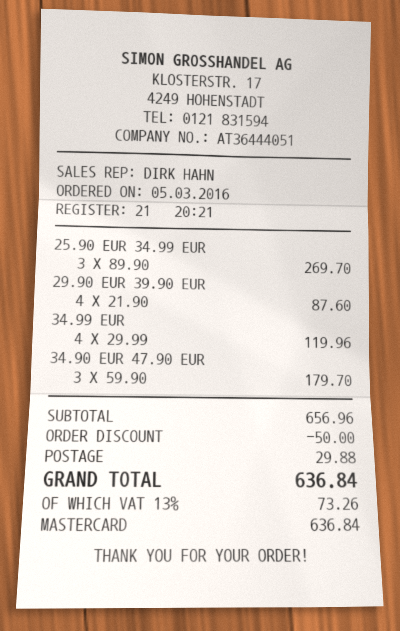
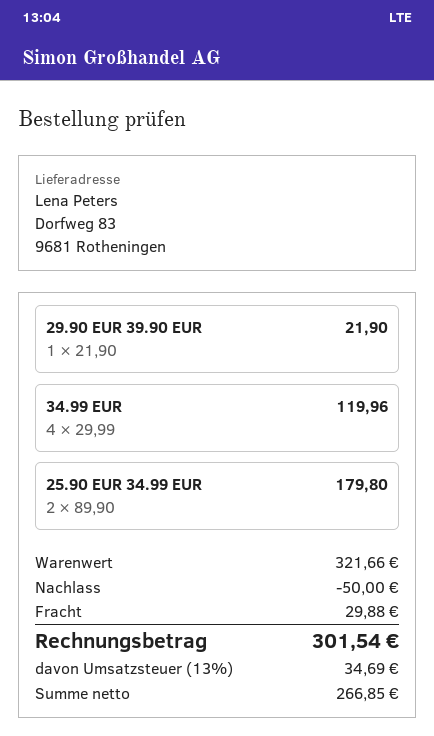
25.90 EUR 34.99 EUR: 3 x 89.90 = 269.70 -> 2 x 89.90 = 179.80
29.90 EUR 39.90 EUR: 4 x 21.90 = 87.60 -> 1 x 21.90 = 21.90
34.90 EUR 47.90 EUR: 3 x 59.90 = 179.70 -> none
subtotal: 656.96 -> 321.66
tax: 13% = 73.26 -> 13% = 34.69
total: 636.84 -> 301.54

